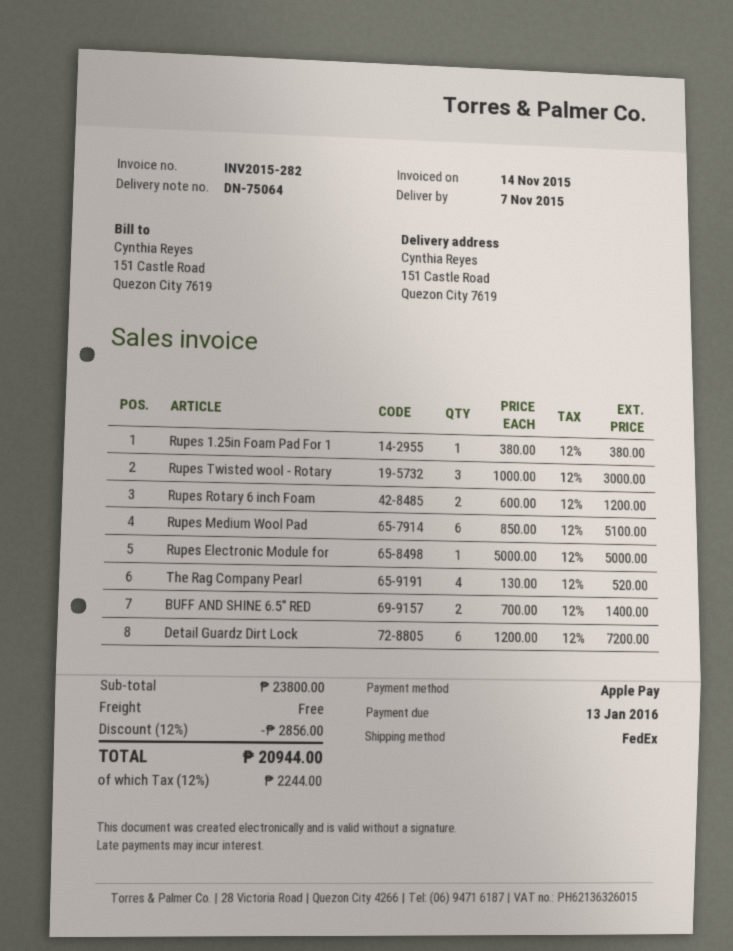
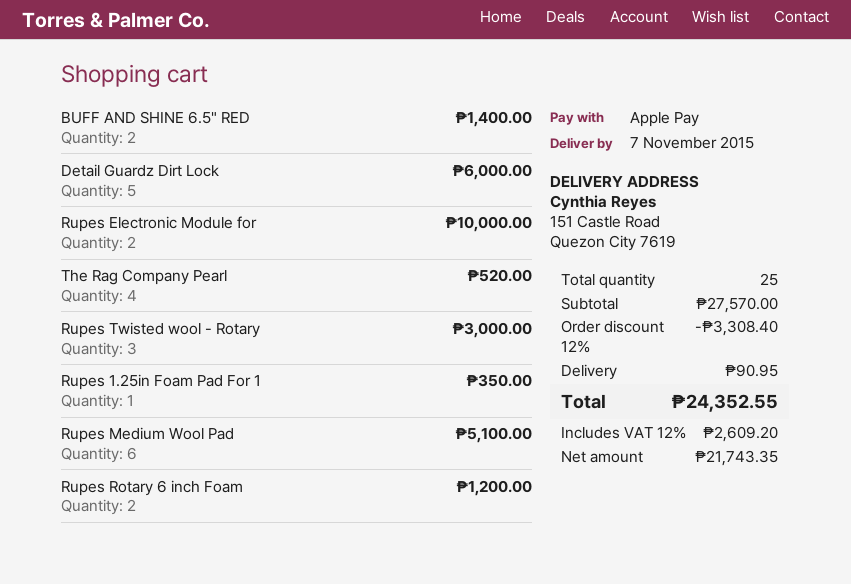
Rupes 1.25in Foam Pad For 1: 1 for 380.00 -> 1 for 350.00
Rupes Electronic Module for: 1 for 5000.00 -> 2 for 10000.00
Detail Guardz Dirt Lock: 6 for 7200.00 -> 5 for 6000.00
subtotal: 23800.00 -> 27570.00
discount: 12% = 2856.00 -> 12% = 3308.40
shipping: 0.00 -> 90.95
tax: 12% = 2244.00 -> 12% = 2609.20
total: 20944.00 -> 24352.55

